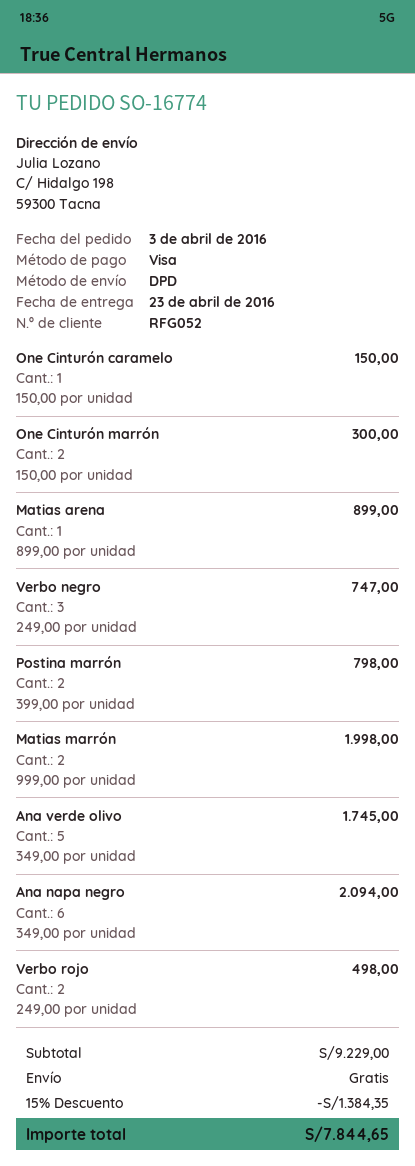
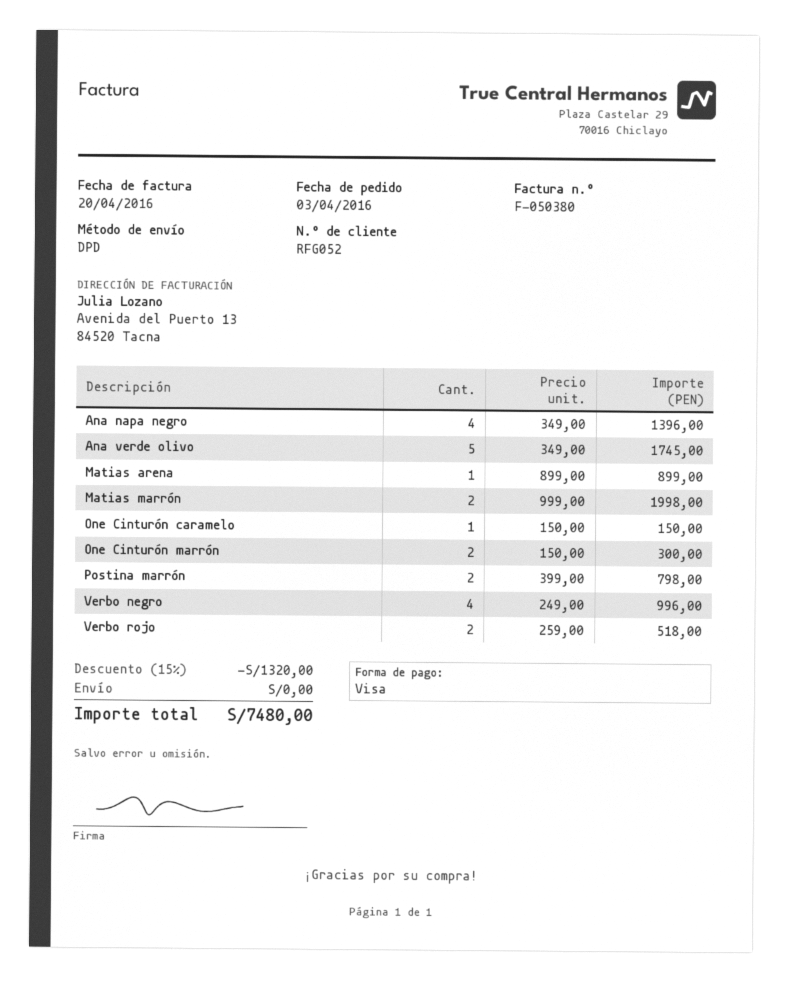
Verbo negro: 3 x 249.00 = 747.00 -> 4 x 249.00 = 996.00
Ana napa negro: 6 x 349.00 = 2094.00 -> 4 x 349.00 = 1396.00
Verbo rojo: 2 x 249.00 = 498.00 -> 2 x 259.00 = 518.00
discount: 15% = 1384.35 -> 15% = 1320.00
total: 7844.65 -> 7480.00

